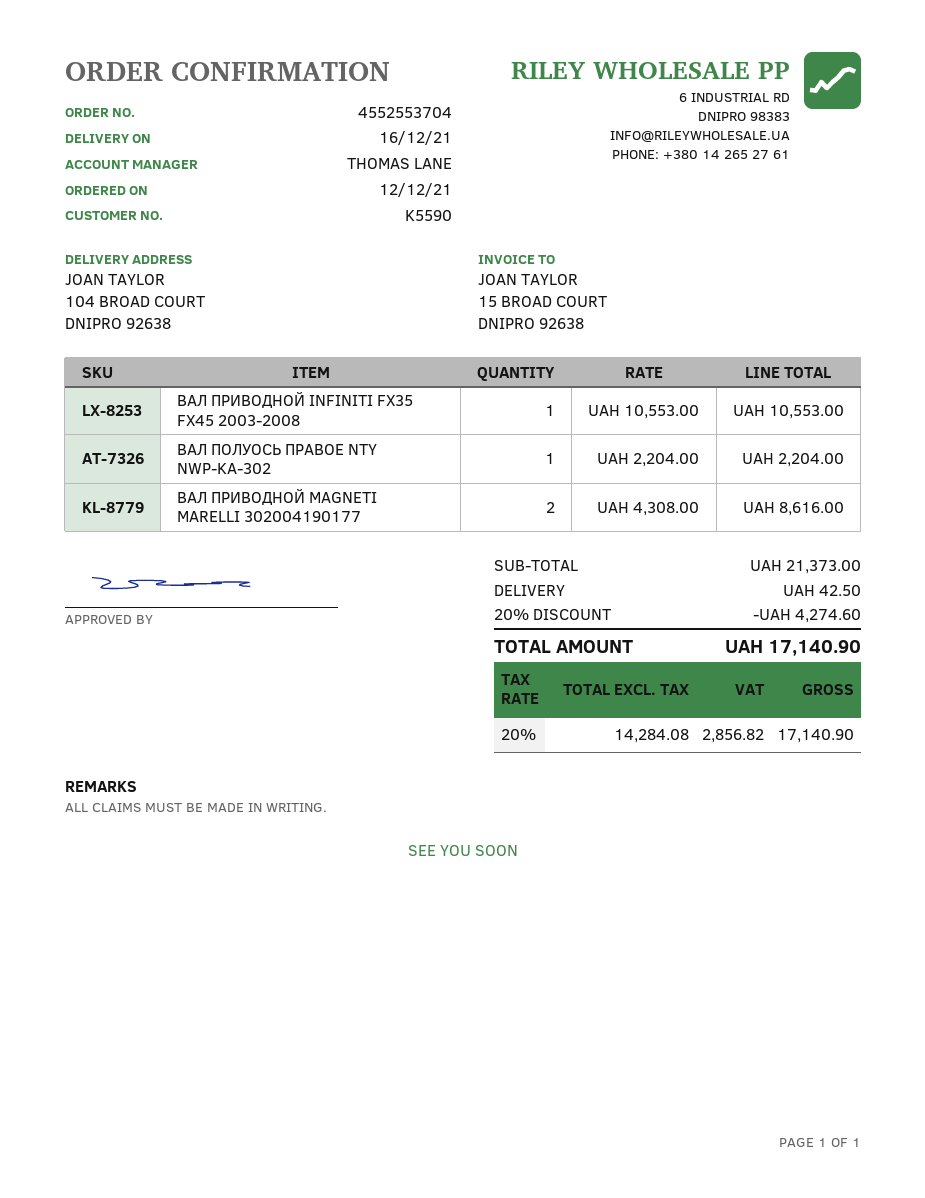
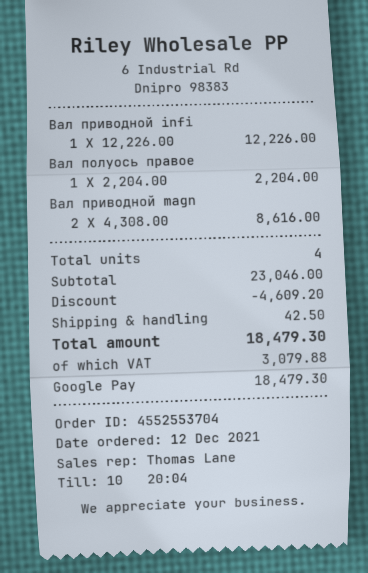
ВАЛ ПРИВОДНОЙ INFINITI FX35 FX45 2003-2008: 1 x 10553.00 = 10553.00 -> 1 x 12226.00 = 12226.00
subtotal: 21373.00 -> 23046.00
discount: 4274.60 -> 4609.20
tax: 2856.82 -> 3079.88
total: 17140.90 -> 18479.30

